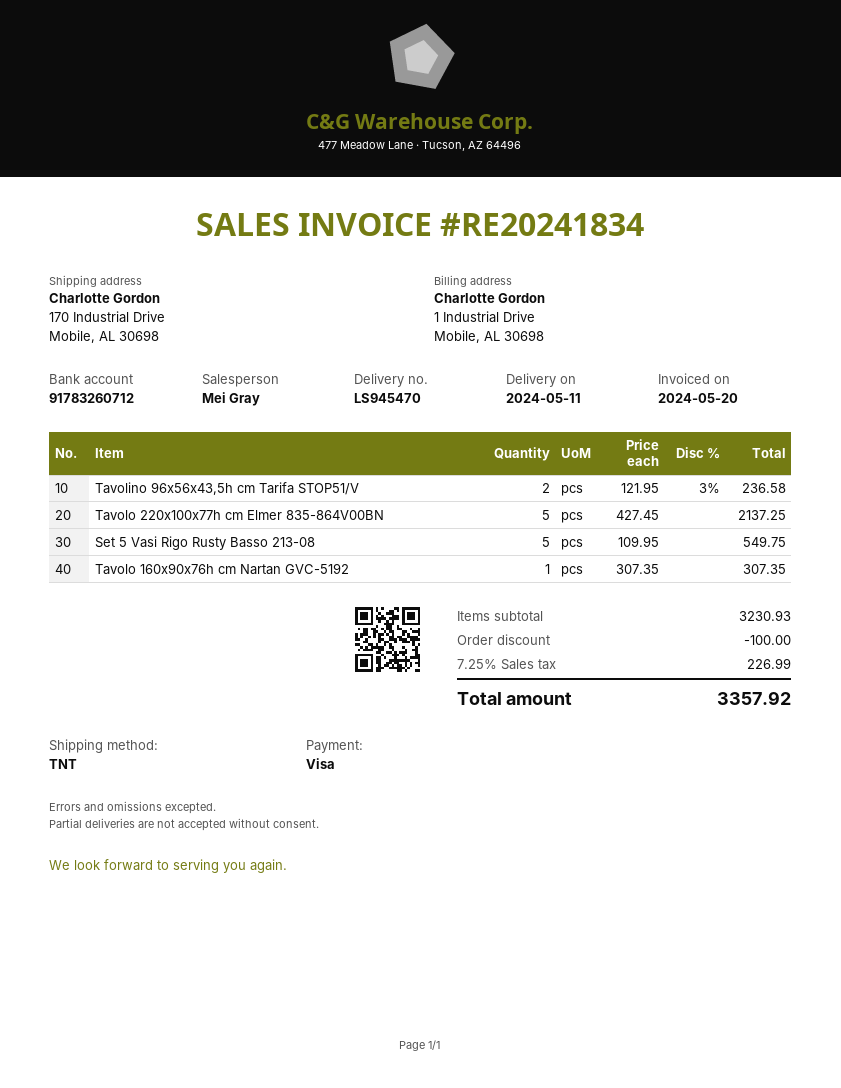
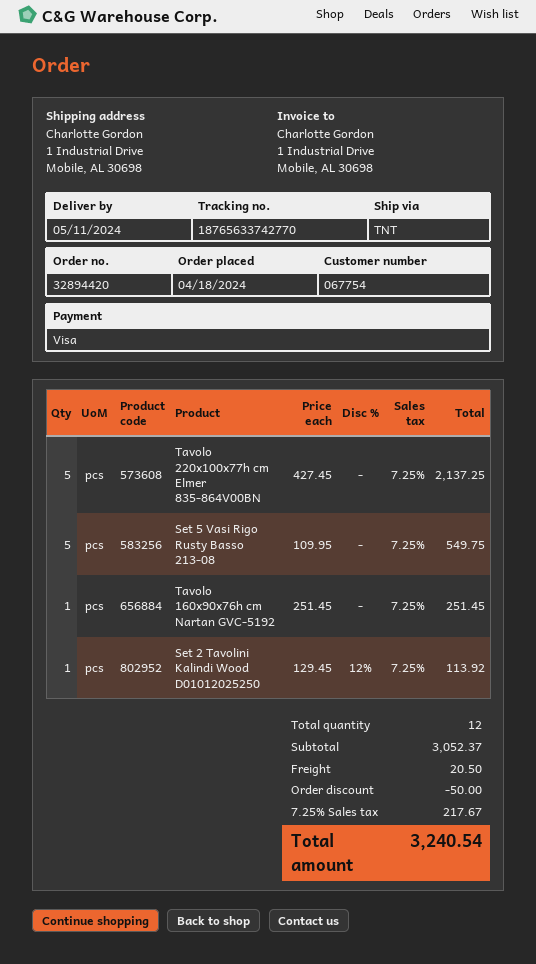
ship to: 170 Industrial Drive, Mobile, AL 30698 -> 1 Industrial Drive, Mobile, AL 30698
Tavolino 96x56x43,5h cm Tarifa STOP51/V: 2 x 121.95 - 3% = 236.58 -> none
Tavolo 160x90x76h cm Nartan GVC-5192: 1 x 307.35 = 307.35 -> 1 x 251.45 = 251.45
Set 2 Tavolini Kalindi Wood D01012025250: none -> 1 x 129.45 - 12% = 113.92
subtotal: 3230.93 -> 3052.37
discount: 100.00 -> 50.00
shipping: none -> 20.50
tax: 7.25% = 226.99 -> 7.25% = 217.67
total: 3357.92 -> 3240.54

